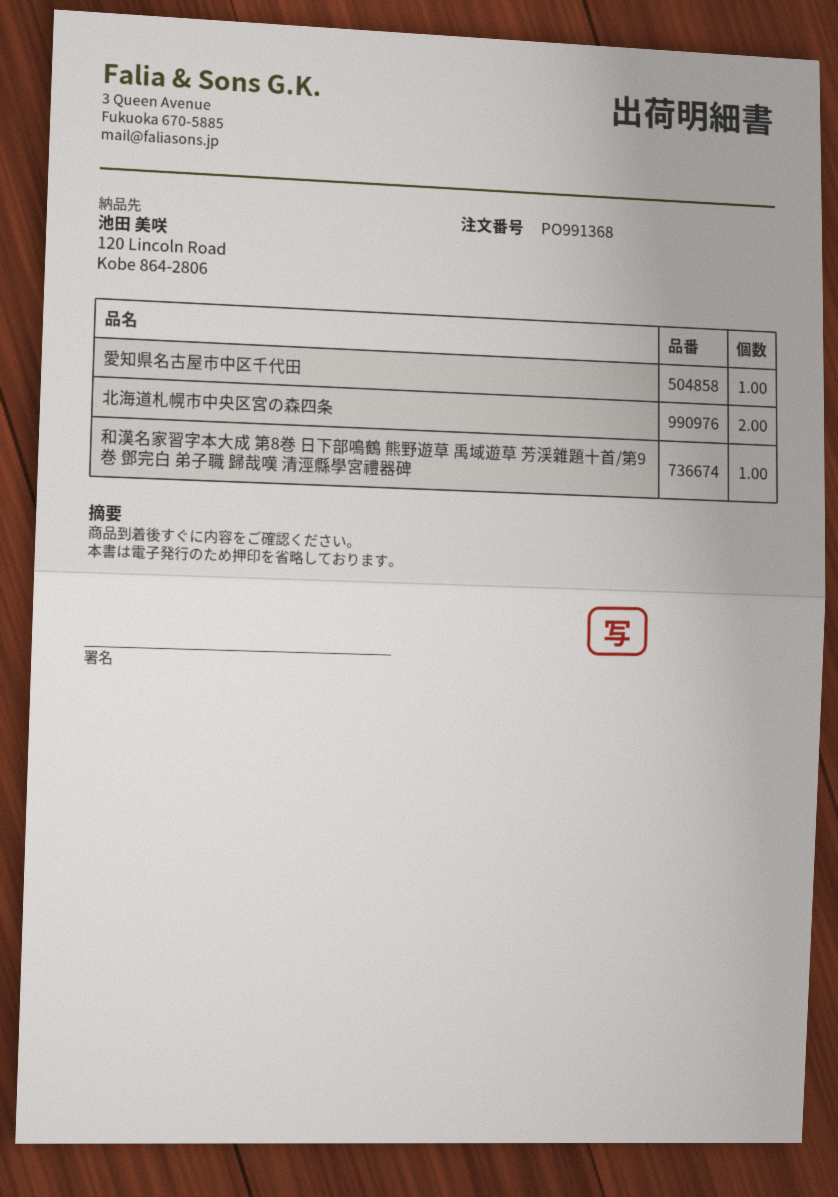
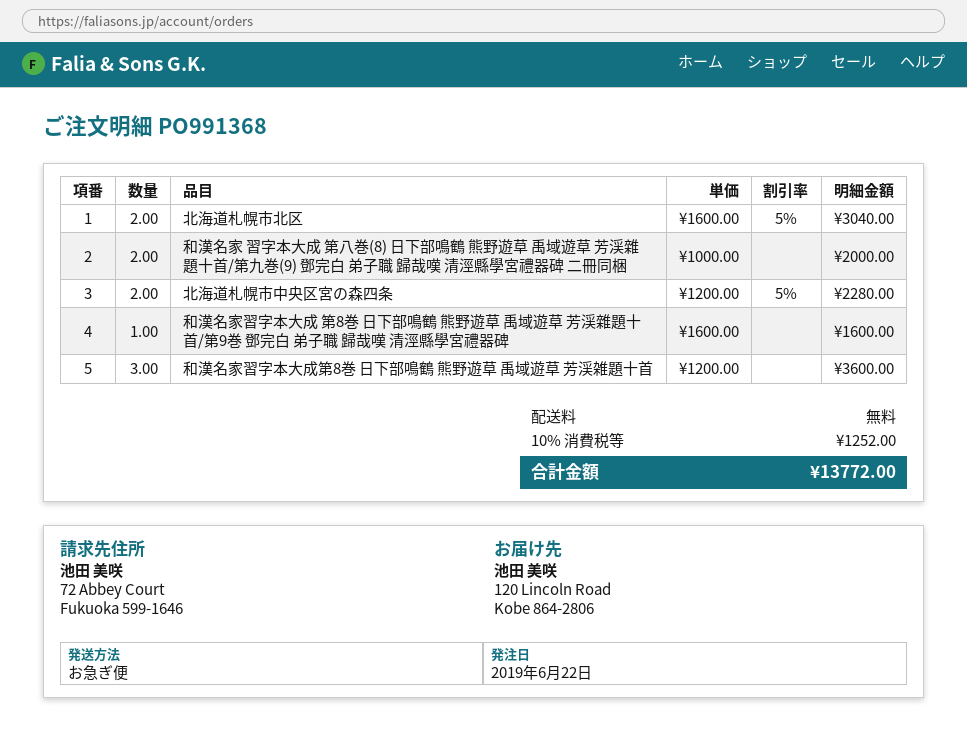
愛知県名古屋市中区千代田: 1 -> none
北海道札幌市北区: none -> 2
和漢名家 習字本大成 第八巻(8) 日下部鳴鶴 熊野遊草 禹域遊草 芳渓雜題十首/第九巻(9) 鄧完白 弟子職 歸哉嘆 清涇縣學宮禮器碑 二冊同梱: none -> 2
和漢名家習字本大成第8巻 日下部鳴鶴 熊野遊草 禹域遊草 芳渓雑題十首: none -> 3

